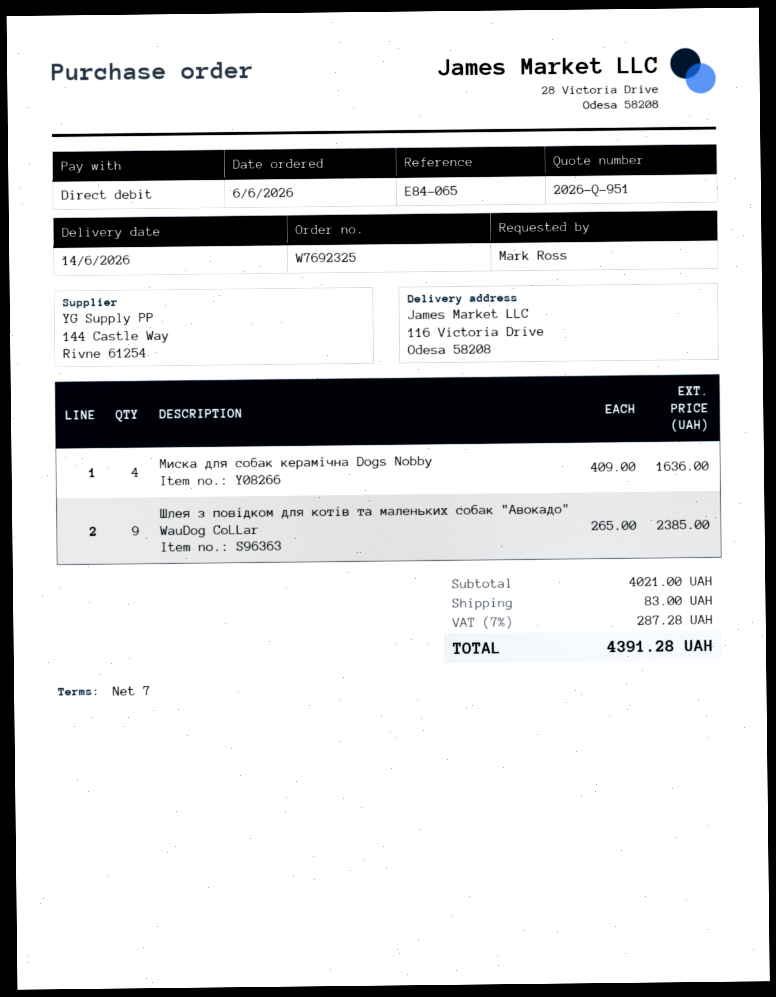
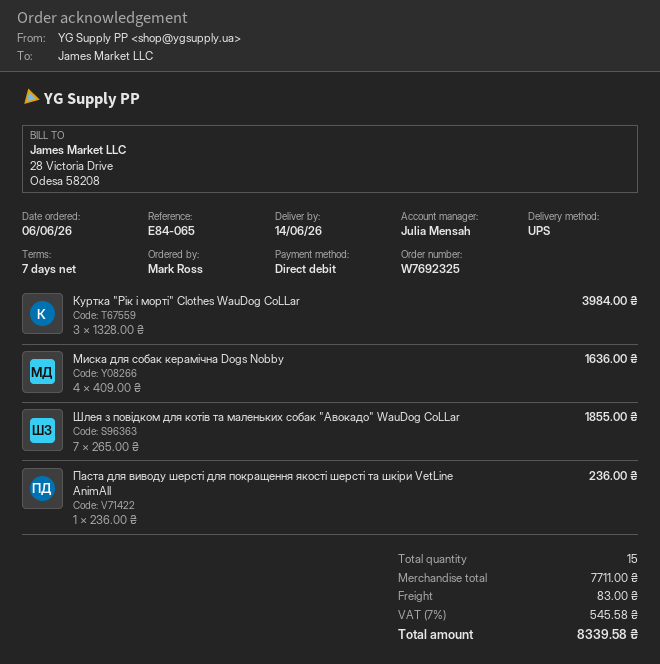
Шлея з повідком для котів та маленьких собак "Авокадо" WauDog CoLLar: 9 x 265.00 = 2385.00 -> 7 x 265.00 = 1855.00
Куртка "Рік і морті" Clothes WauDog CoLLar: none -> 3 x 1328.00 = 3984.00
Паста для виводу шерсті для покращення якості шерсті та шкіри VetLine AnimAll: none -> 1 x 236.00 = 236.00
subtotal: 4021.00 -> 7711.00
tax: 7% = 287.28 -> 7% = 545.58
total: 4391.28 -> 8339.58

